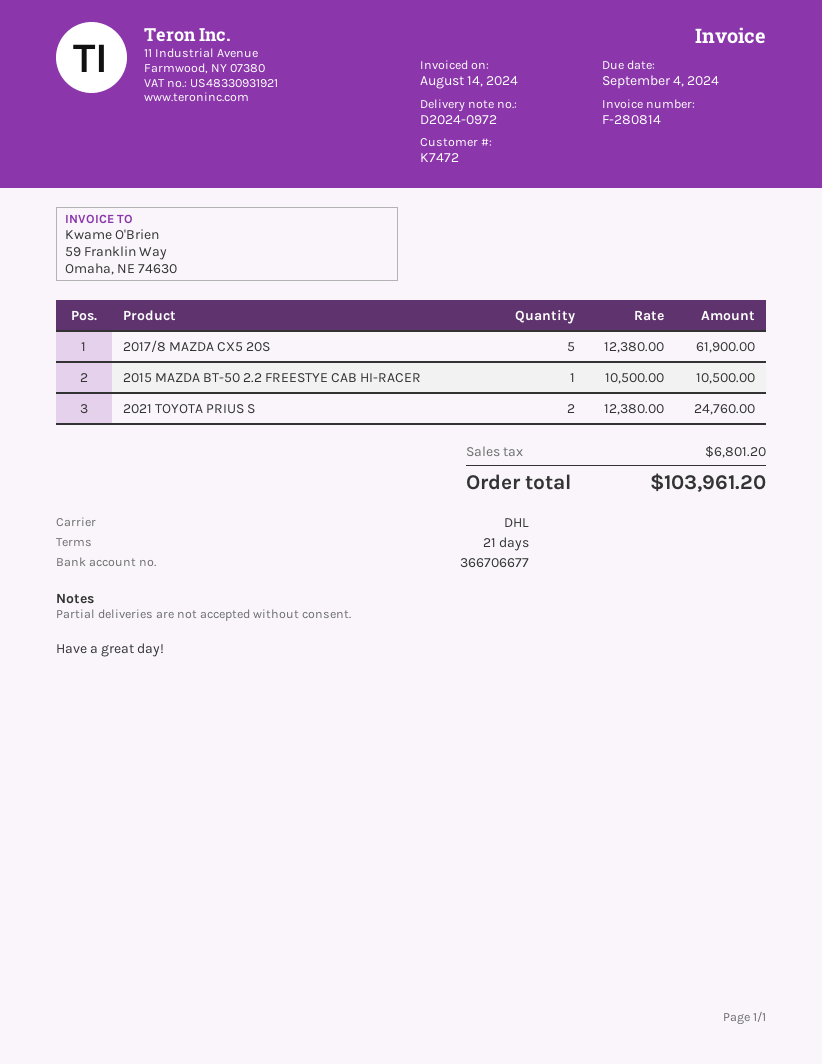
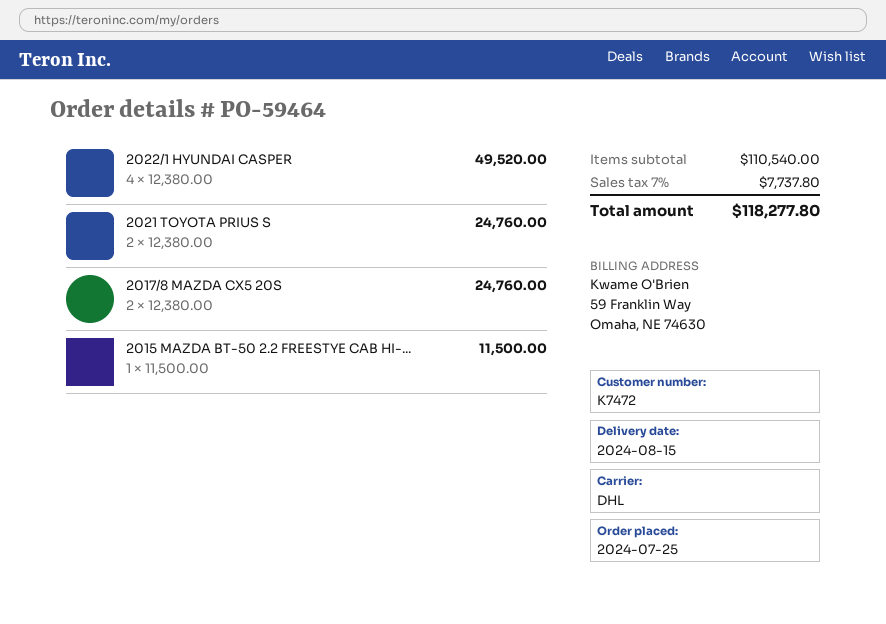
2017/8 MAZDA CX5 20S: 5 x 12380.00 = 61900.00 -> 2 x 12380.00 = 24760.00
2015 MAZDA BT-50 2.2 FREESTYE CAB HI-RACER: 1 x 10500.00 = 10500.00 -> 1 x 11500.00 = 11500.00
2022/1 HYUNDAI CASPER: none -> 4 x 12380.00 = 49520.00
tax: 6801.20 -> 7737.80
total: 103961.20 -> 118277.80

